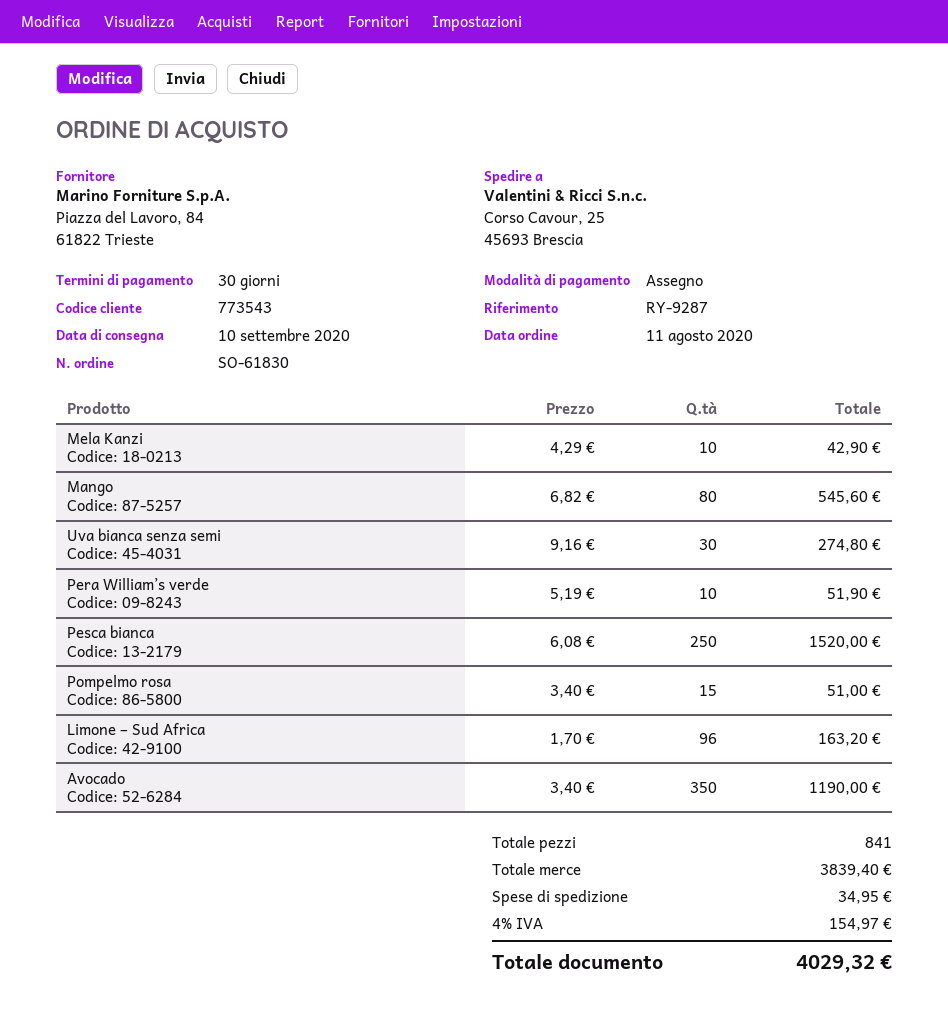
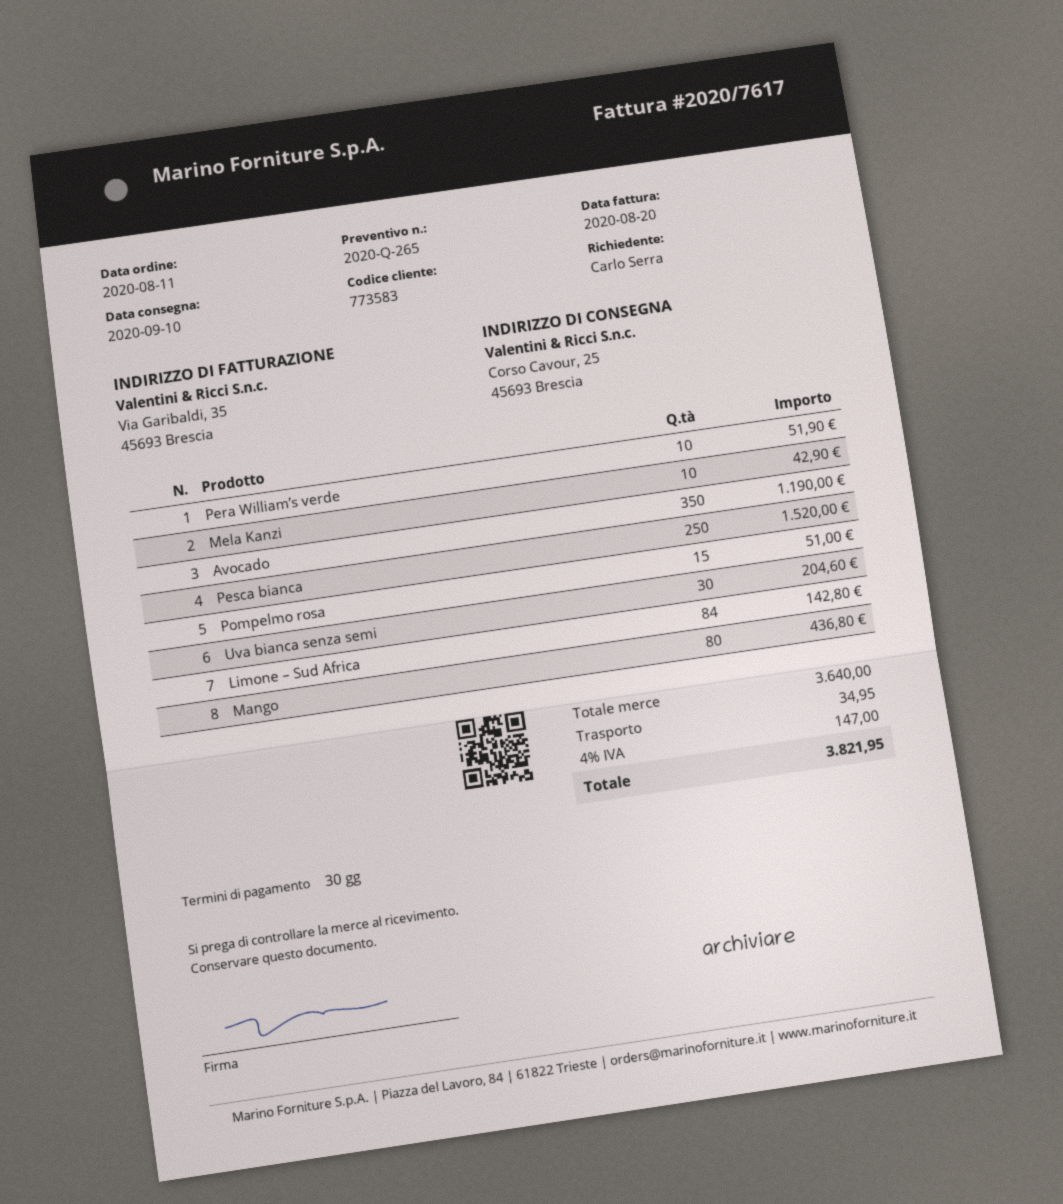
customer number: 773543 -> 773583
Mango: 80 for 545.60 -> 80 for 436.80
Uva bianca senza semi: 30 for 274.80 -> 30 for 204.60
Limone – Sud Africa: 96 for 163.20 -> 84 for 142.80
subtotal: 3839.40 -> 3640.00
tax: 4% = 154.97 -> 4% = 147.00
total: 4029.32 -> 3821.95

